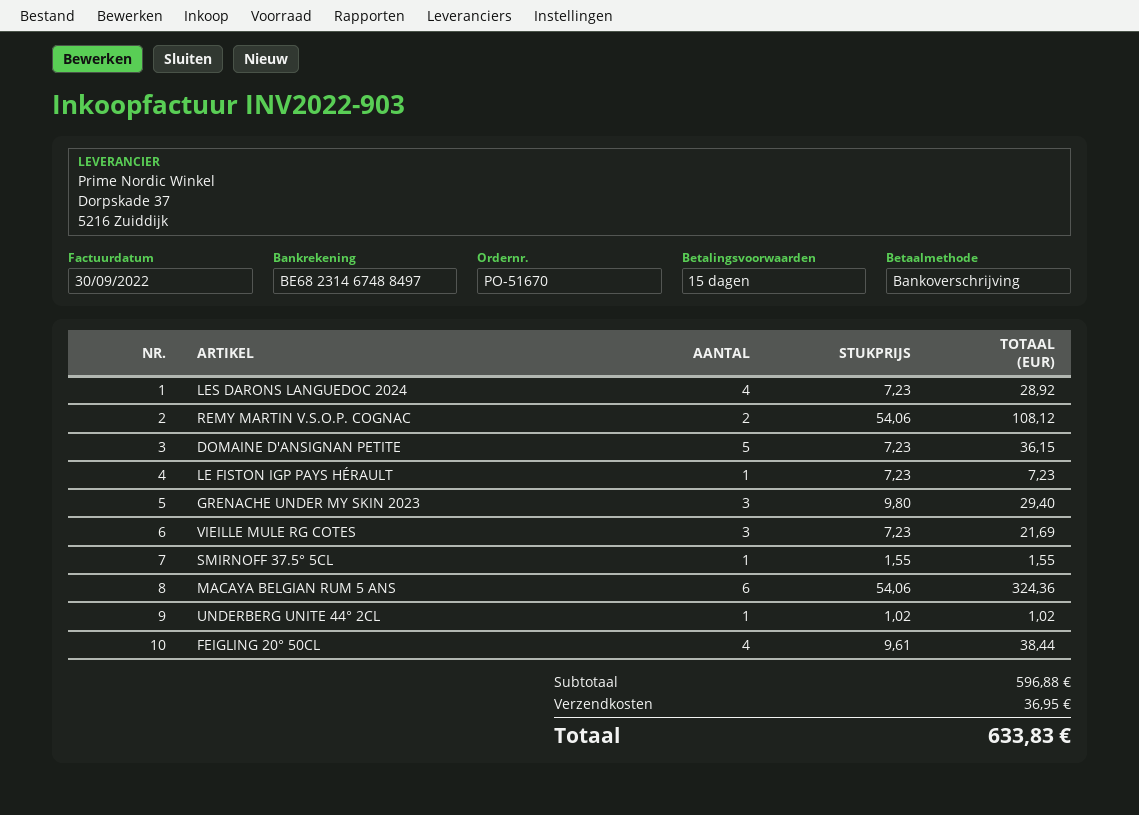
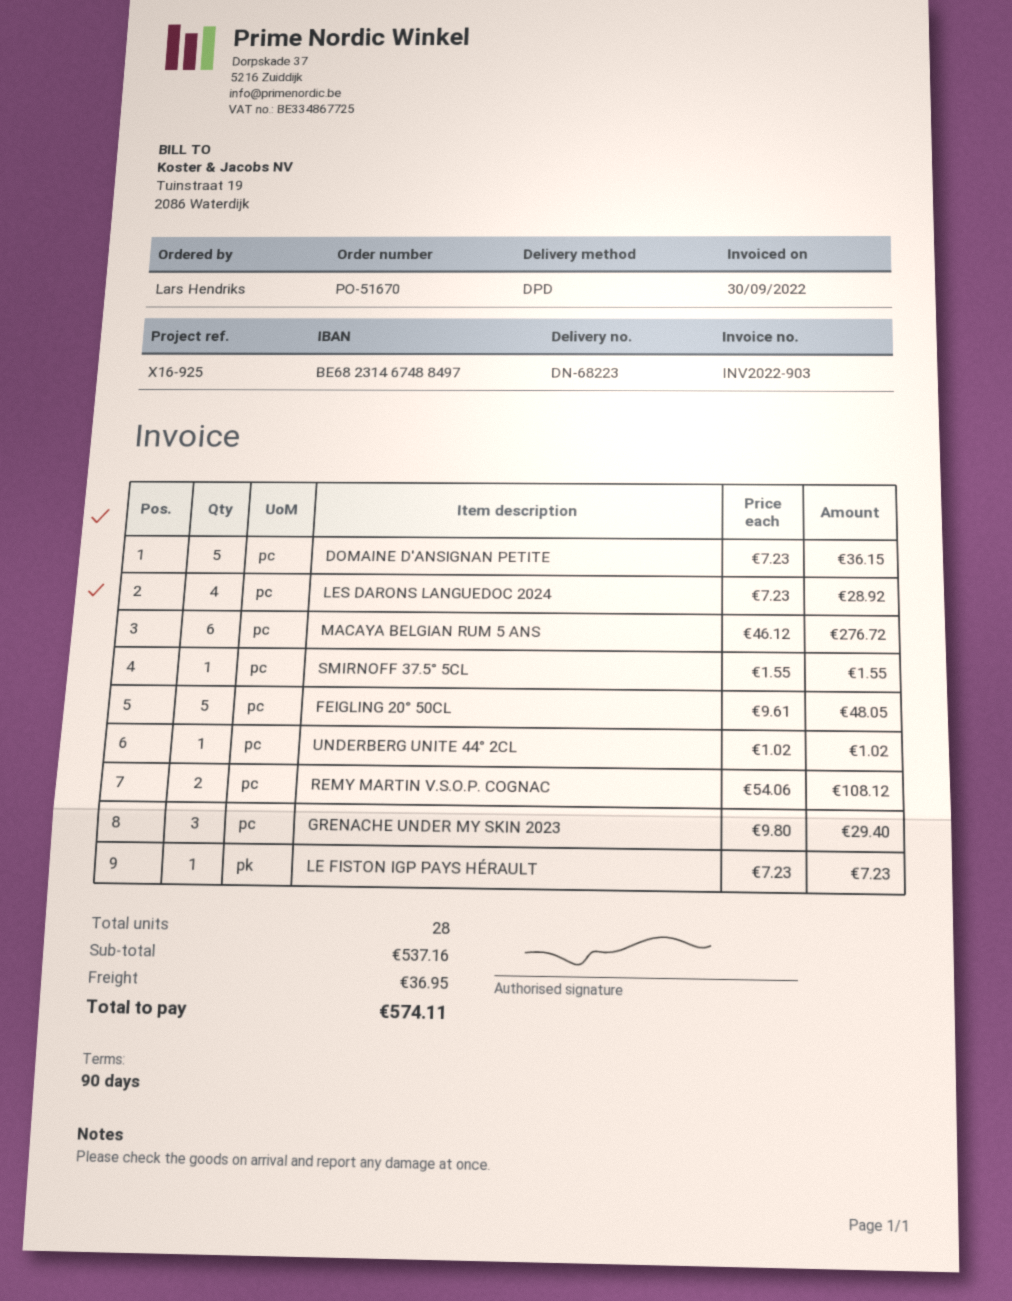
payment terms: 15 days -> 90 days
VIEILLE MULE RG COTES: 3 x 7.23 = 21.69 -> none
MACAYA BELGIAN RUM 5 ANS: 6 x 54.06 = 324.36 -> 6 x 46.12 = 276.72
FEIGLING 20° 50CL: 4 x 9.61 = 38.44 -> 5 x 9.61 = 48.05
subtotal: 596.88 -> 537.16
total: 633.83 -> 574.11

